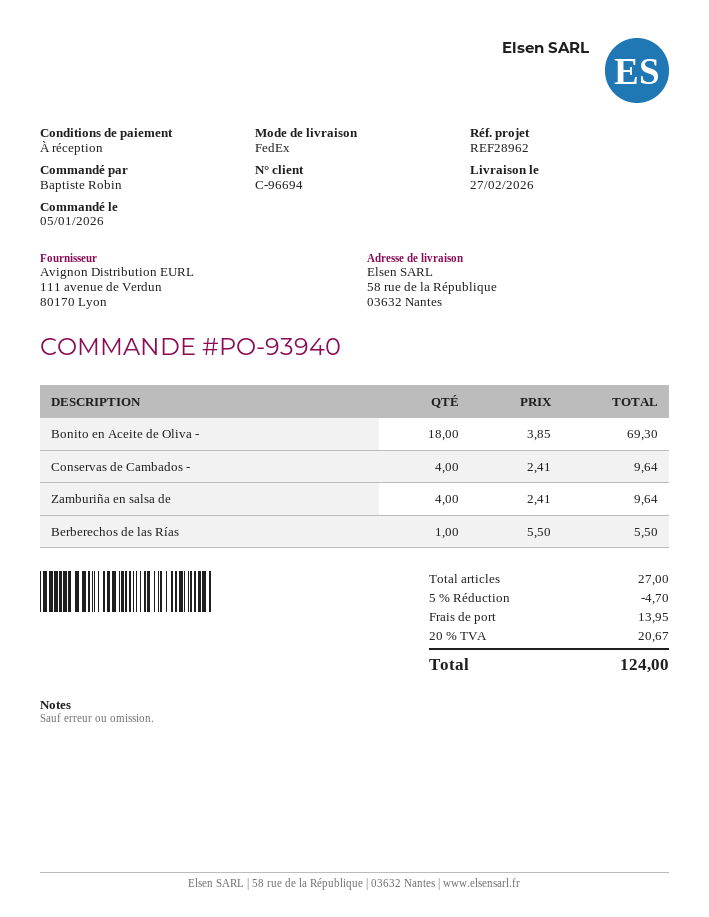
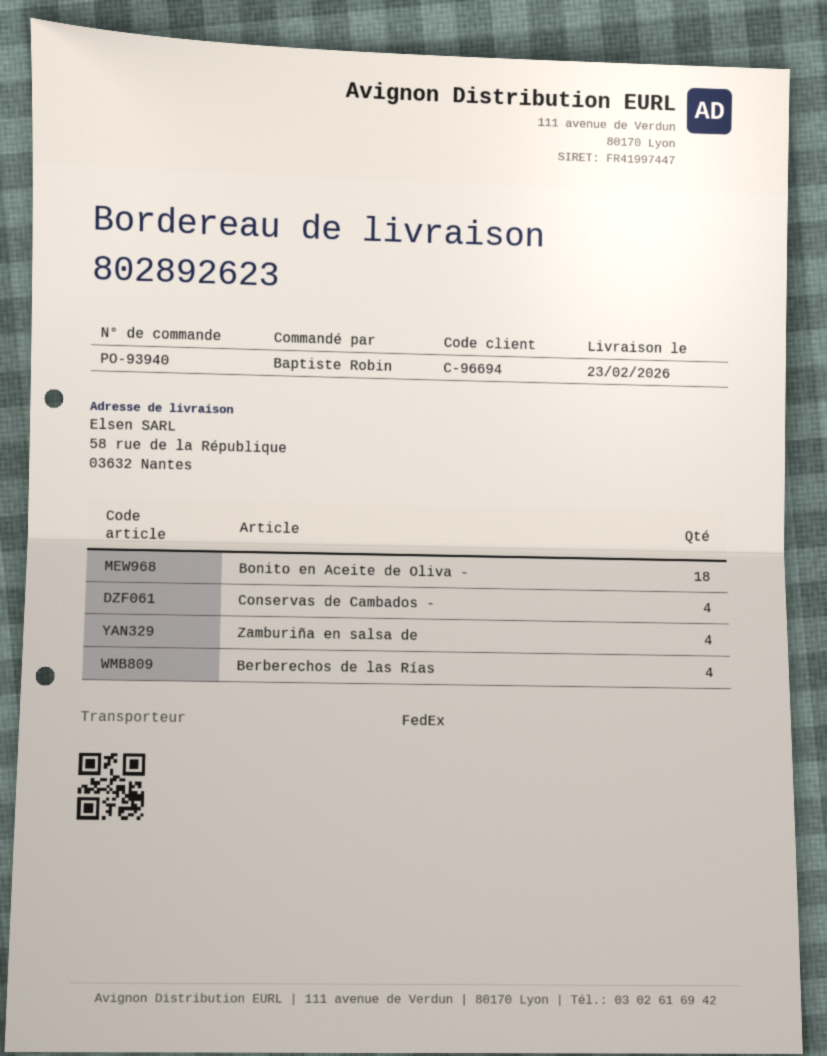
delivery date: 2026-02-27 -> 2026-02-23
Berberechos de las Rías: 1 -> 4

